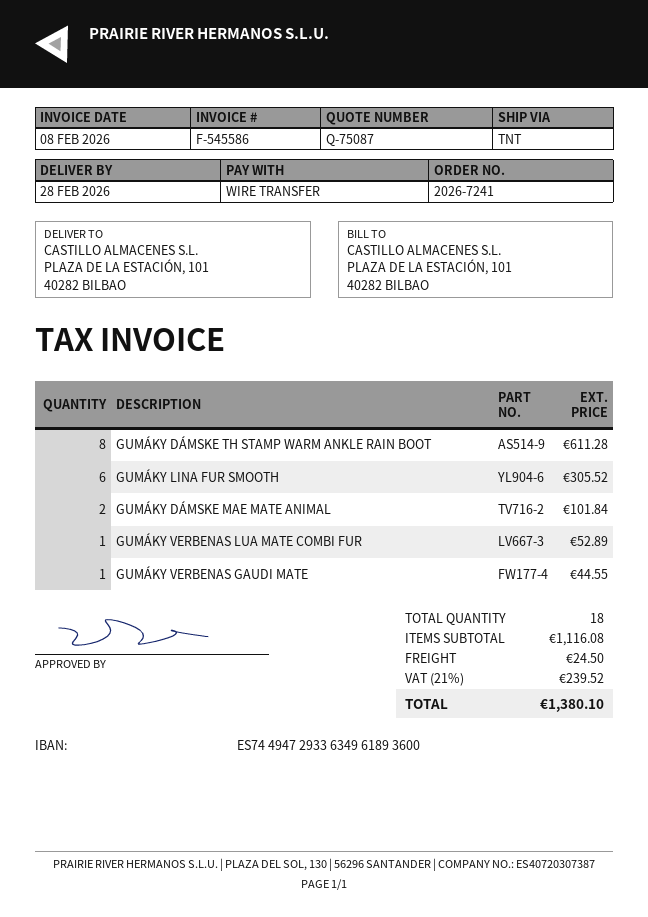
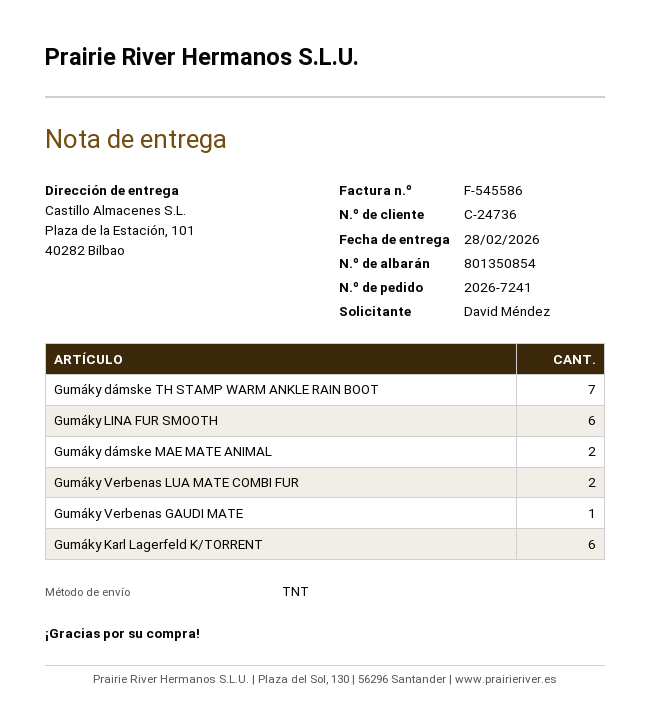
GUMÁKY DÁMSKE TH STAMP WARM ANKLE RAIN BOOT: 8 -> 7
GUMÁKY VERBENAS LUA MATE COMBI FUR: 1 -> 2
Gumáky Karl Lagerfeld K/TORRENT: none -> 6

